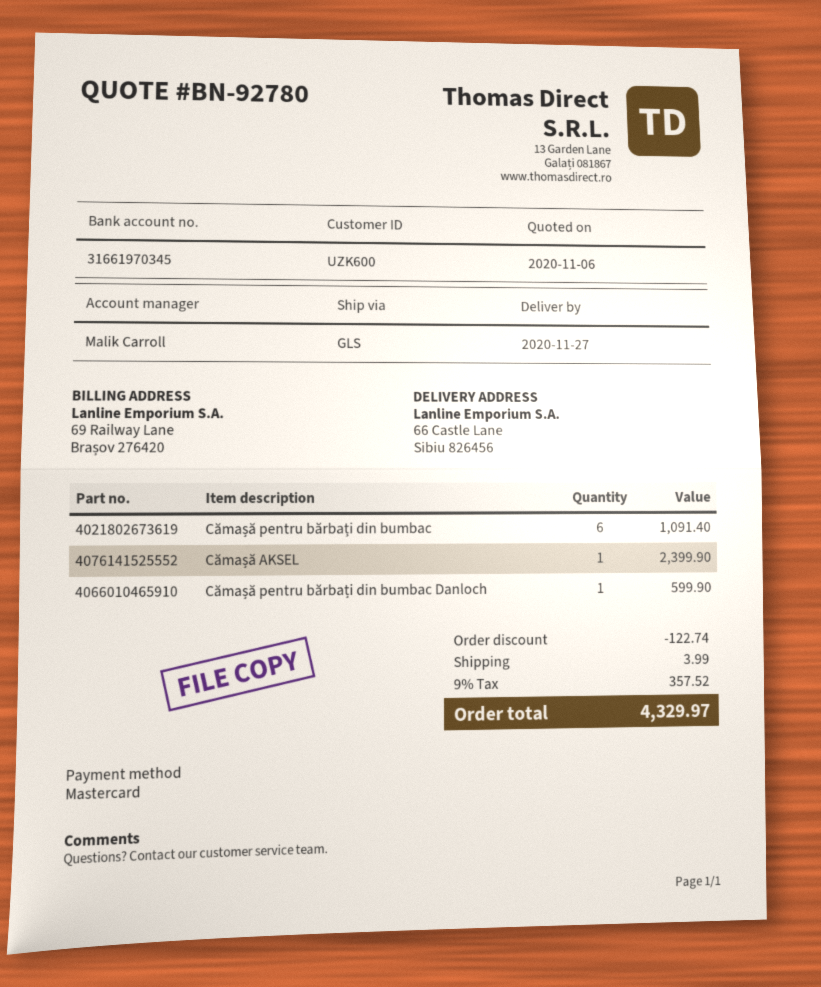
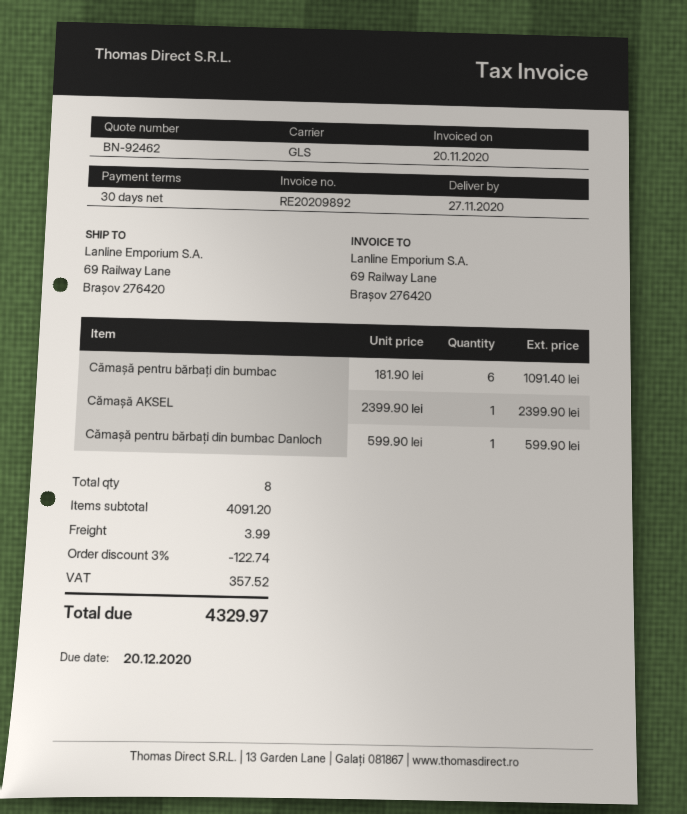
quote number: BN-92780 -> BN-92462
ship to: 66 Castle Lane, Sibiu 826456 -> 69 Railway Lane, Brașov 276420

